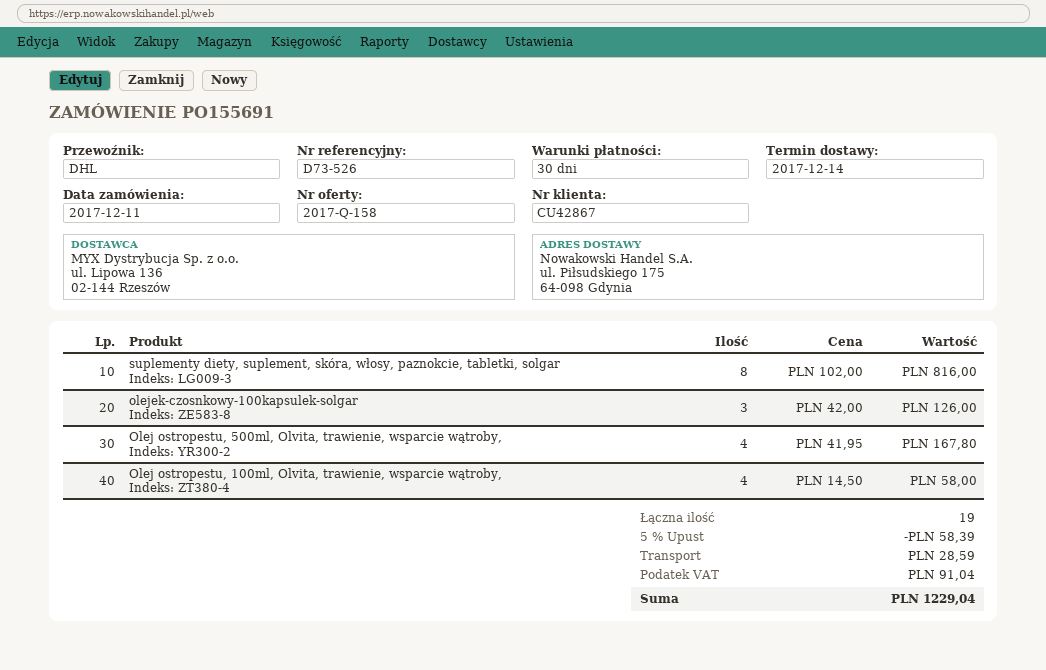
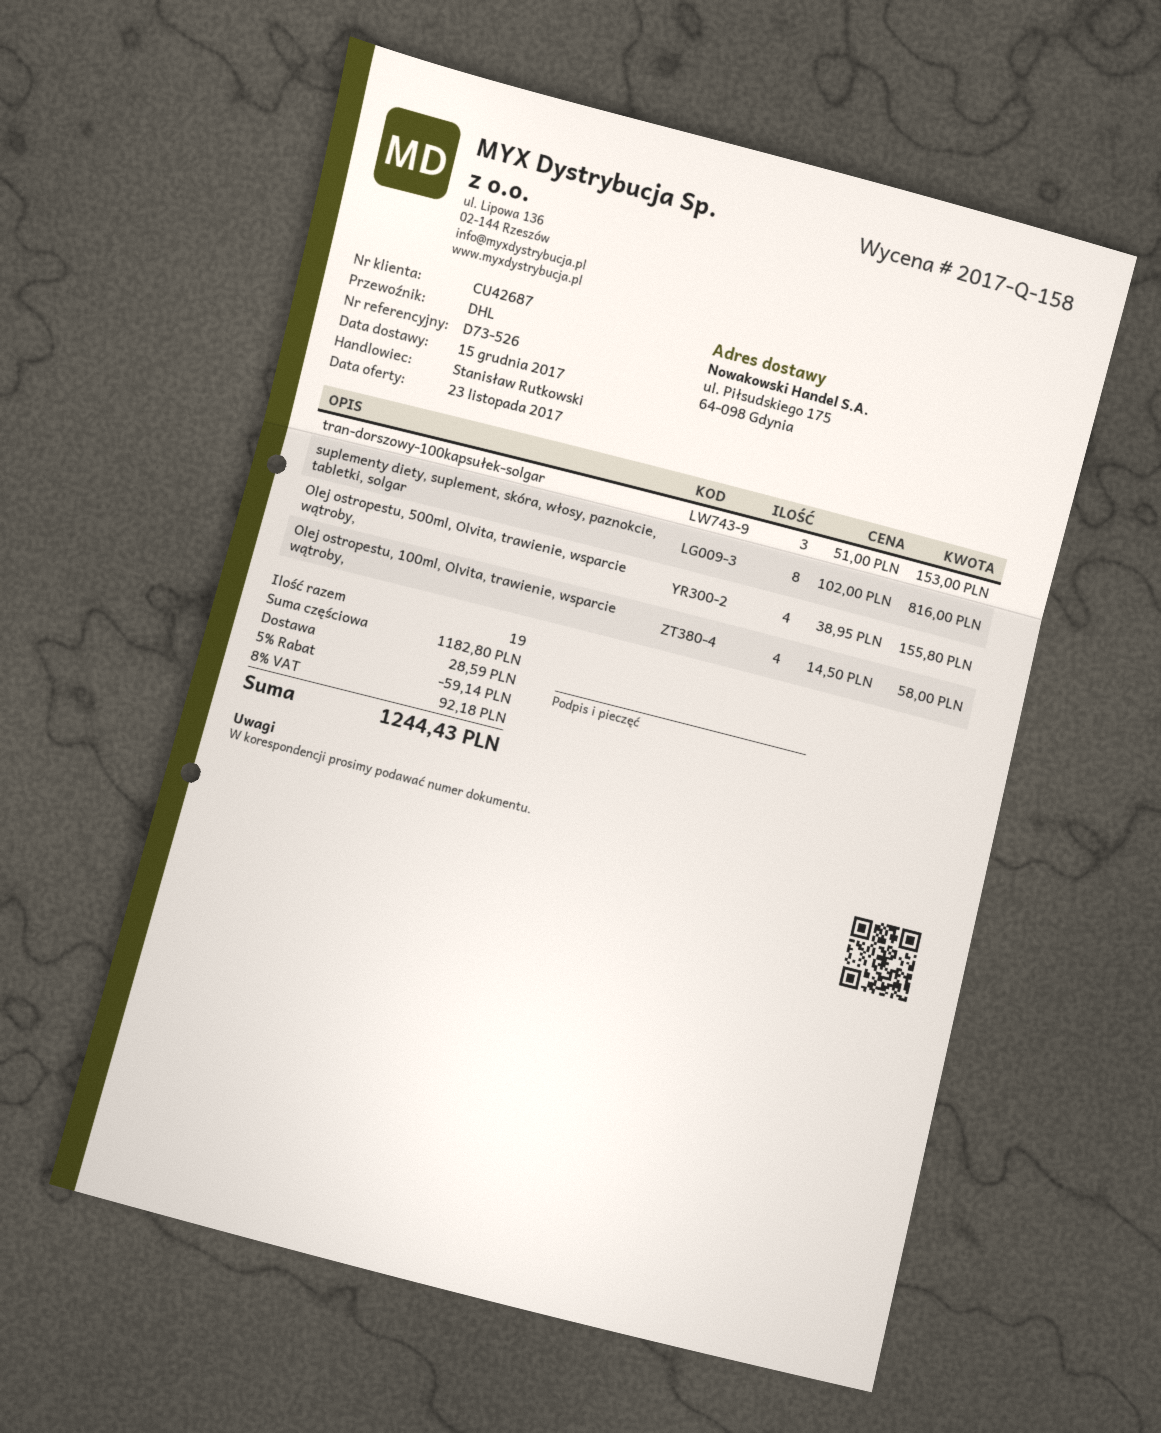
delivery date: 2017-12-14 -> 2017-12-15
customer number: CU42867 -> CU42687
olejek-czosnkowy-100kapsulek-solgar: 3 x 42.00 = 126.00 -> none
Olej ostropestu, 500ml, Olvita, trawienie, wsparcie wątroby,: 4 x 41.95 = 167.80 -> 4 x 38.95 = 155.80
tran-dorszowy-100kapsułek-solgar: none -> 3 x 51.00 = 153.00
discount: 5% = 58.39 -> 5% = 59.14
tax: 91.04 -> 92.18
total: 1229.04 -> 1244.43

